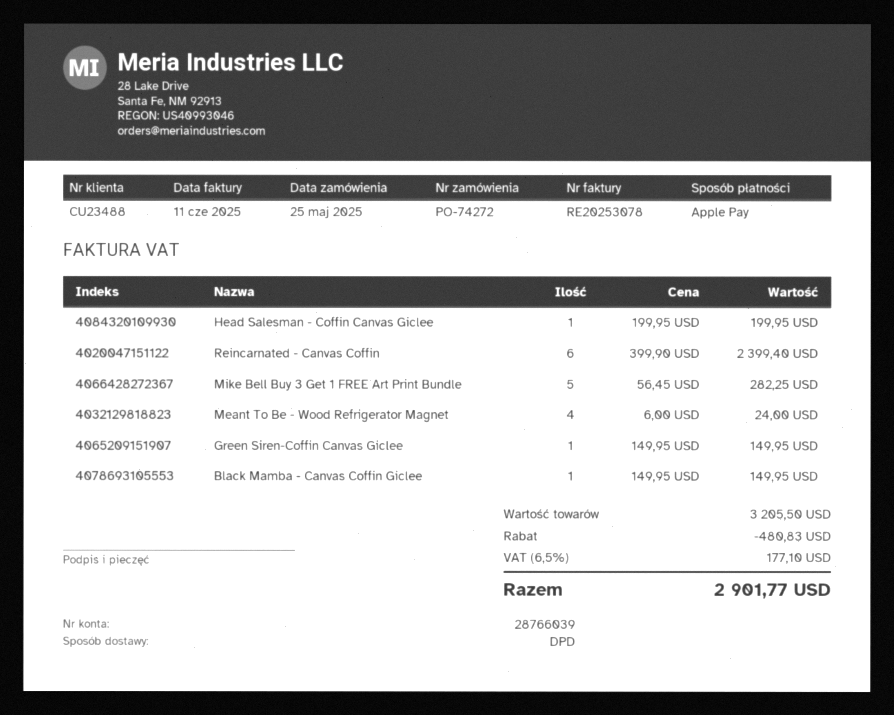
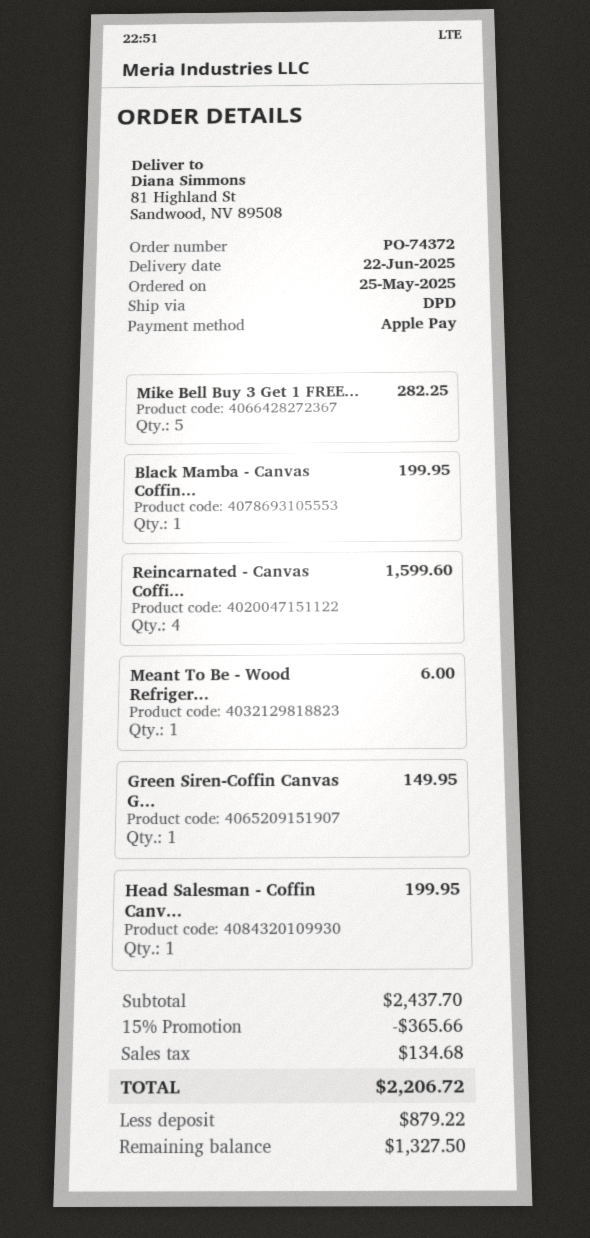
order number: PO-74272 -> PO-74372
Reincarnated - Canvas Coffin: 6 for 2399.40 -> 4 for 1599.60
Meant To Be - Wood Refrigerator Magnet: 4 for 24.00 -> 1 for 6.00
Black Mamba - Canvas Coffin Giclee: 1 for 149.95 -> 1 for 199.95
subtotal: 3205.50 -> 2437.70
discount: 480.83 -> 365.66
tax: 177.10 -> 134.68
total: 2901.77 -> 2206.72

